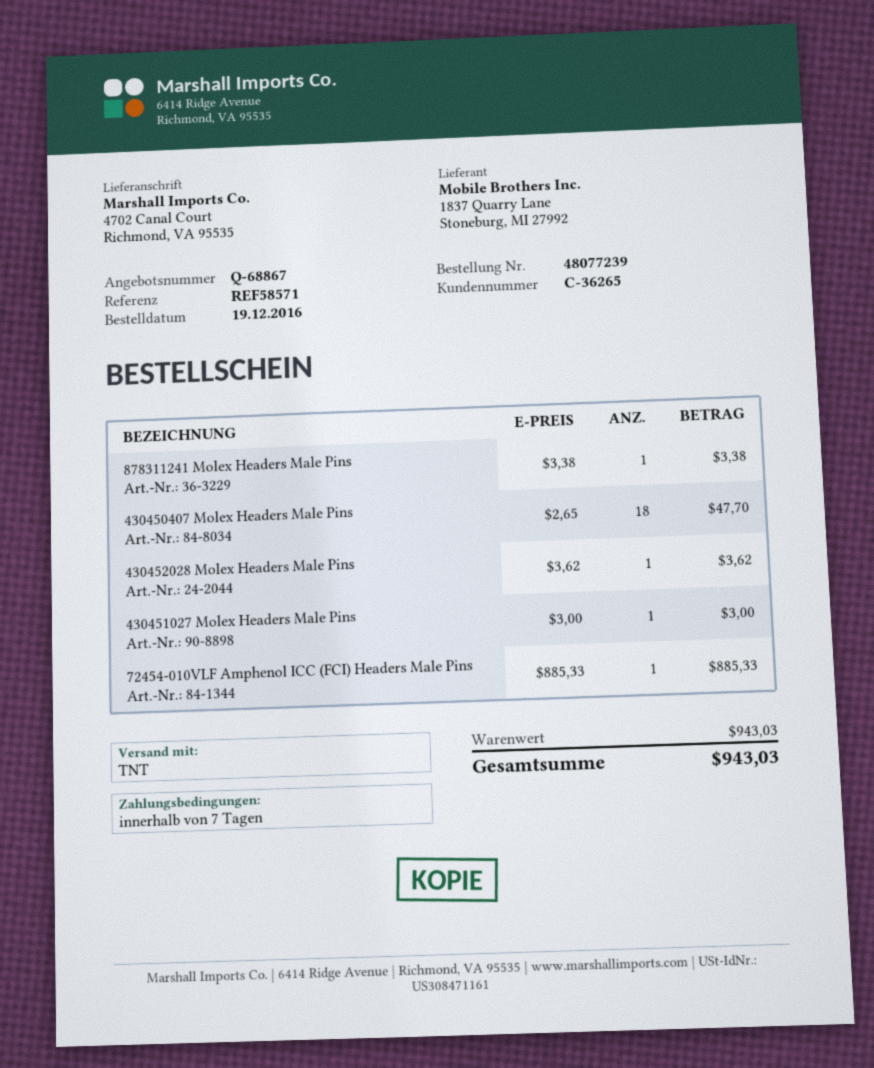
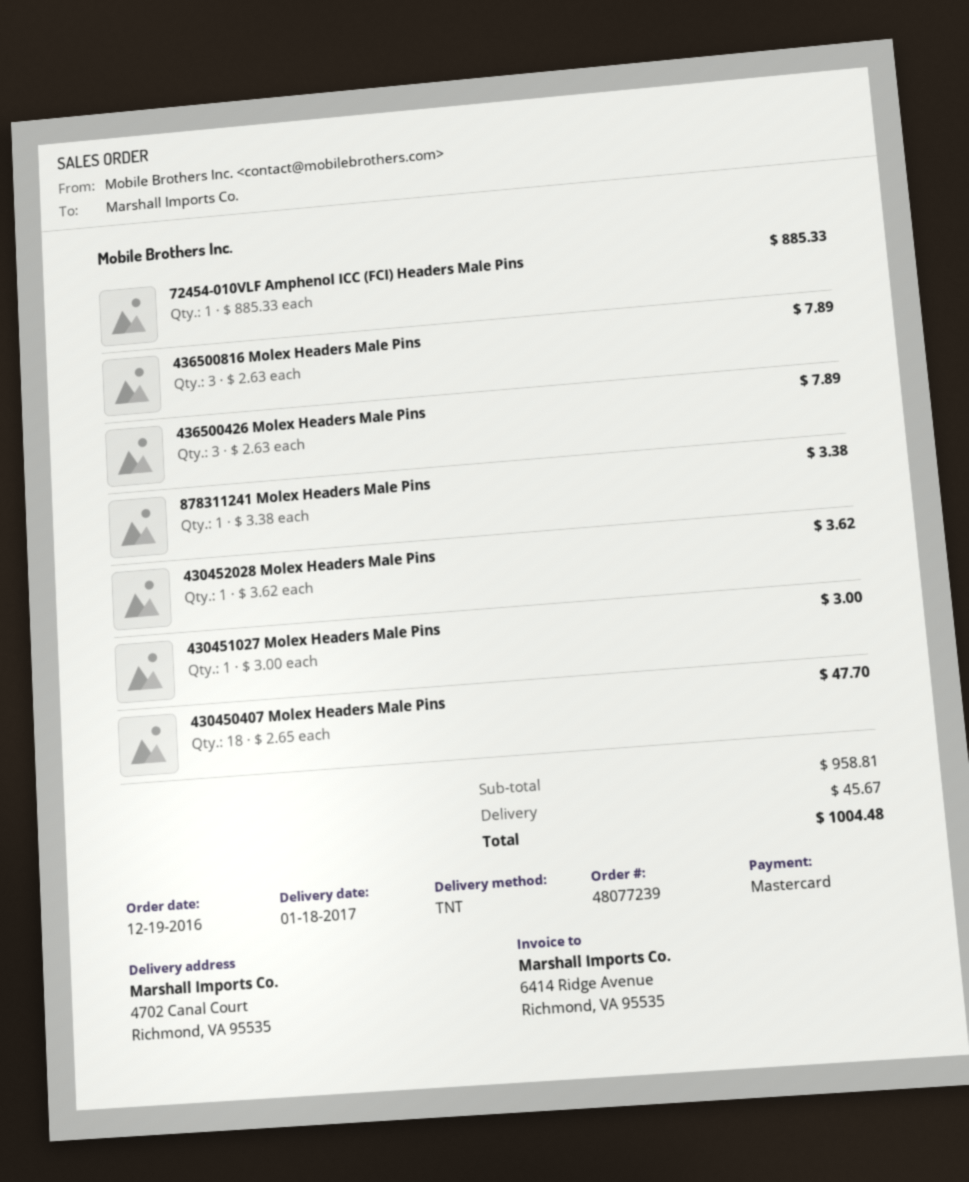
436500816 Molex Headers Male Pins: none -> 3 x 2.63 = 7.89
436500426 Molex Headers Male Pins: none -> 3 x 2.63 = 7.89
subtotal: 943.03 -> 958.81
shipping: none -> 45.67
total: 943.03 -> 1004.48

